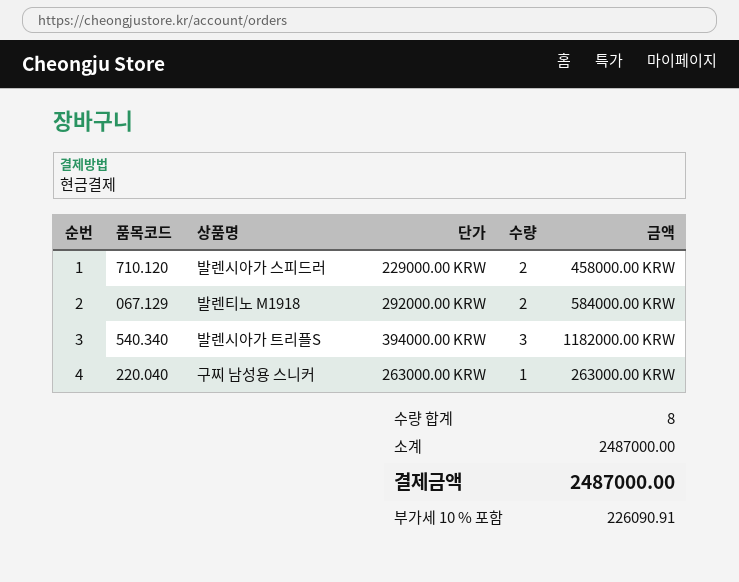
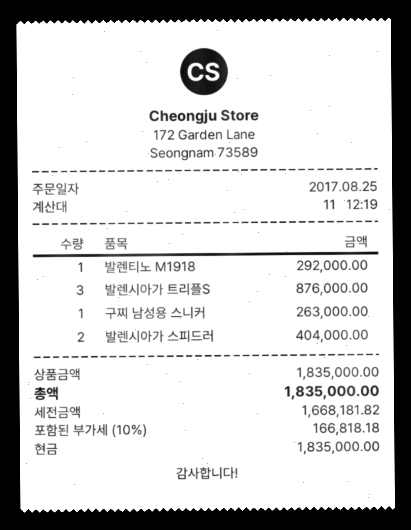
발렌시아가 스피드러: 2 for 458000.00 -> 2 for 404000.00
발렌티노 M1918: 2 for 584000.00 -> 1 for 292000.00
발렌시아가 트리플S: 3 for 1182000.00 -> 3 for 876000.00
subtotal: 2487000.00 -> 1835000.00
tax: 10% = 226090.91 -> 10% = 166818.18
total: 2487000.00 -> 1835000.00

